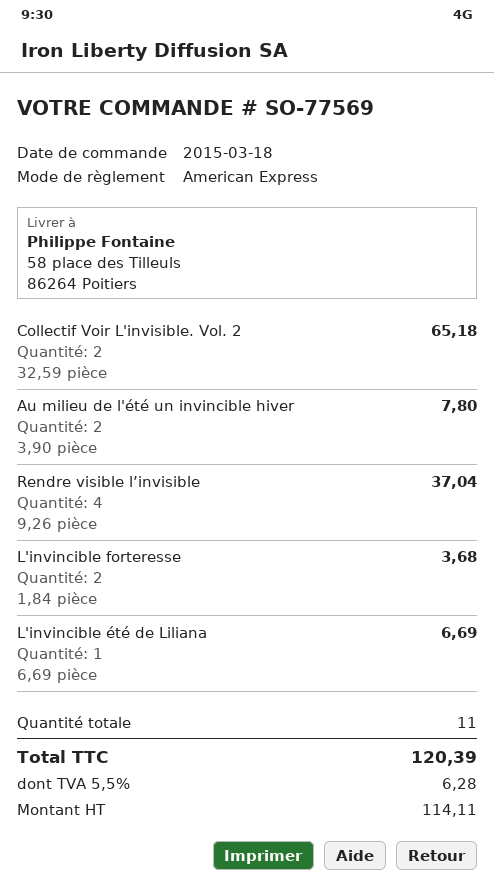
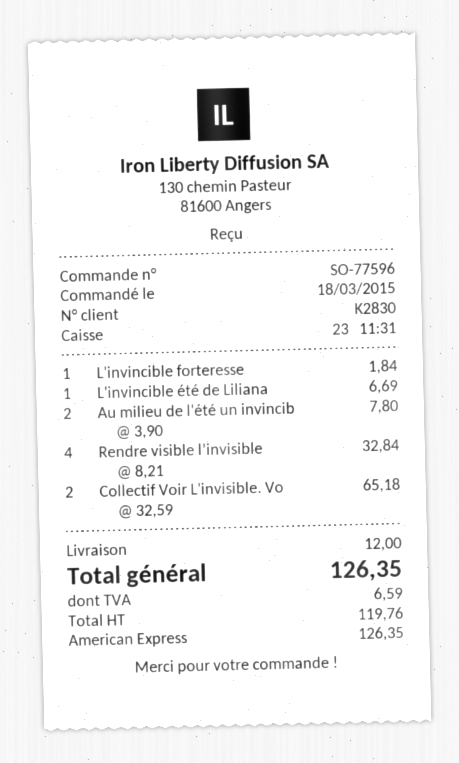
order number: SO-77569 -> SO-77596
Rendre visible l’invisible: 4 x 9.26 = 37.04 -> 4 x 8.21 = 32.84
L'invincible forteresse: 2 x 1.84 = 3.68 -> 1 x 1.84 = 1.84
shipping: none -> 12.00
net: 114.11 -> 119.76
tax: 6.28 -> 6.59
total: 120.39 -> 126.35

